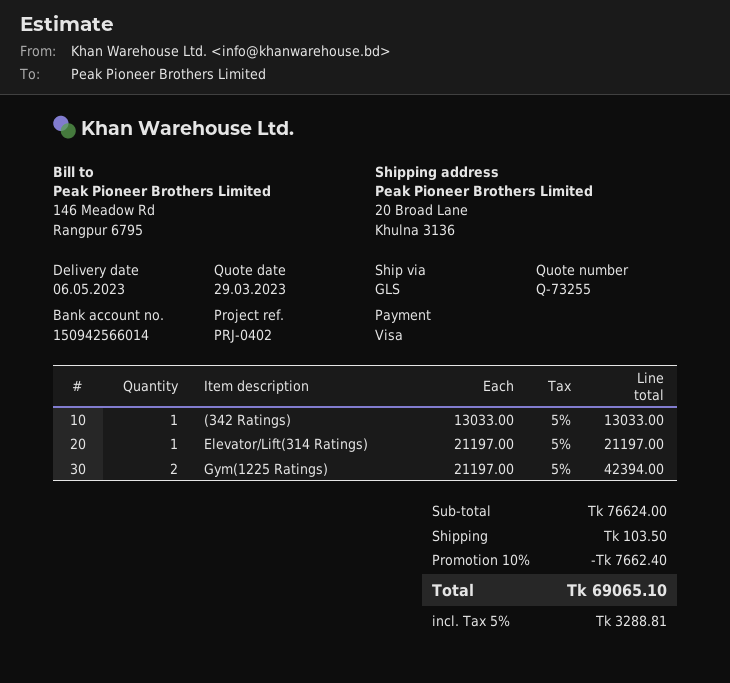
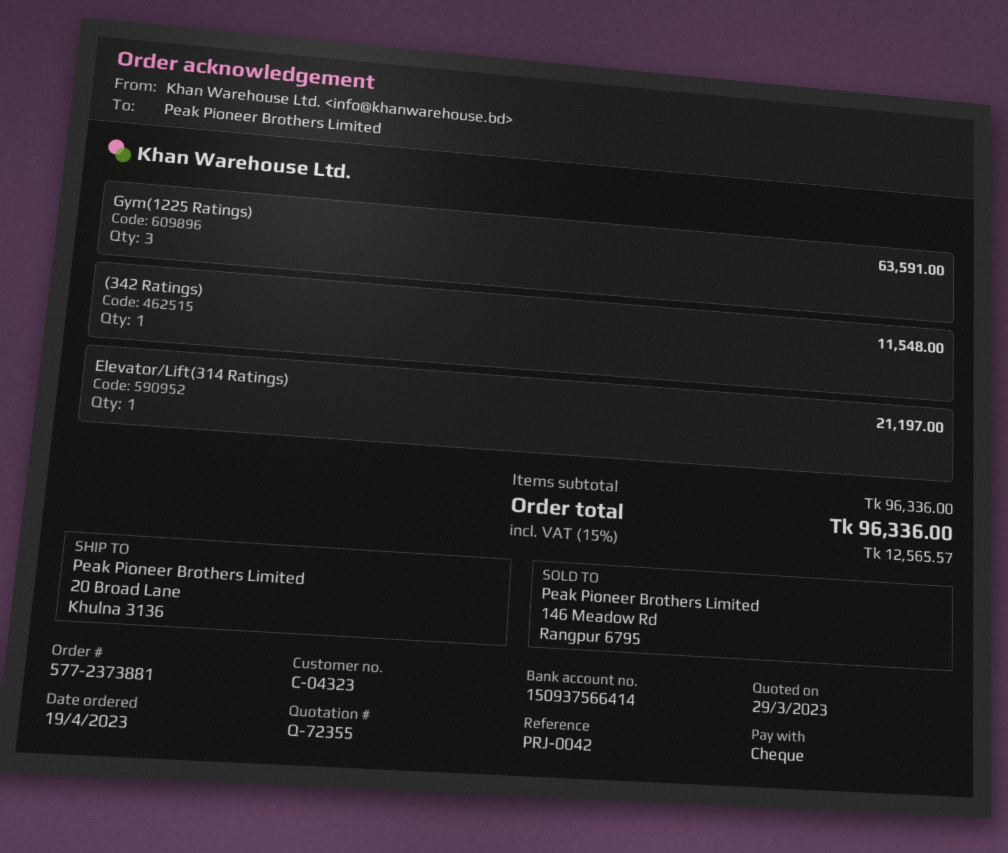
quote number: Q-73255 -> Q-72355
reference: PRJ-0402 -> PRJ-0042
payment method: Visa -> cheque
bank account: 150942566014 -> 150937566414
(342 Ratings): 1 for 13033.00 -> 1 for 11548.00
Gym(1225 Ratings): 2 for 42394.00 -> 3 for 63591.00
subtotal: 76624.00 -> 96336.00
discount: 10% = 7662.40 -> none
shipping: 103.50 -> none
tax: 5% = 3288.81 -> 15% = 12565.57
total: 69065.10 -> 96336.00

